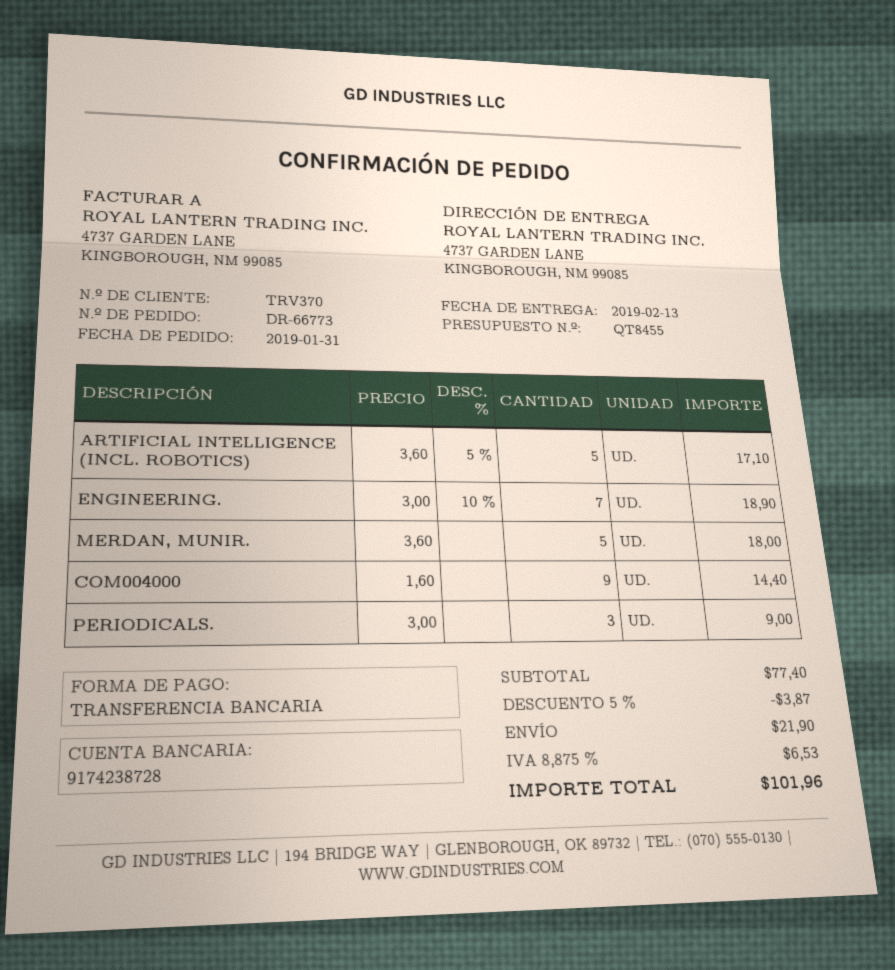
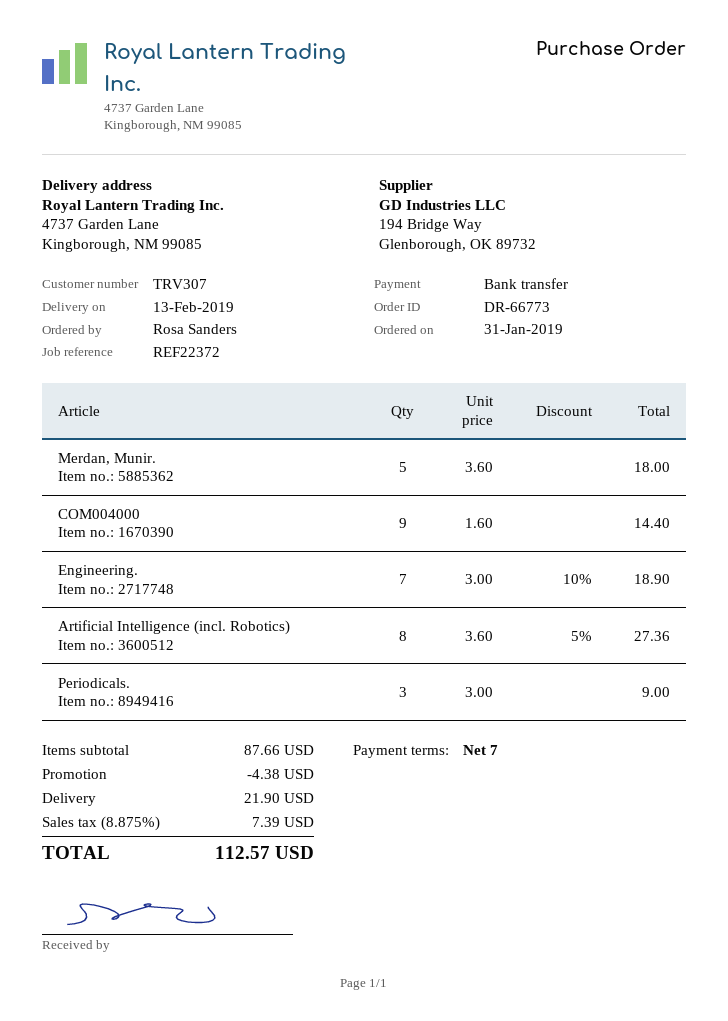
customer number: TRV370 -> TRV307
ARTIFICIAL INTELLIGENCE (INCL. ROBOTICS): 5 x 3.60 - 5% = 17.10 -> 8 x 3.60 - 5% = 27.36
subtotal: 77.40 -> 87.66
discount: 3.87 -> 4.38
tax: 8.875% = 6.53 -> 8.875% = 7.39
total: 101.96 -> 112.57

